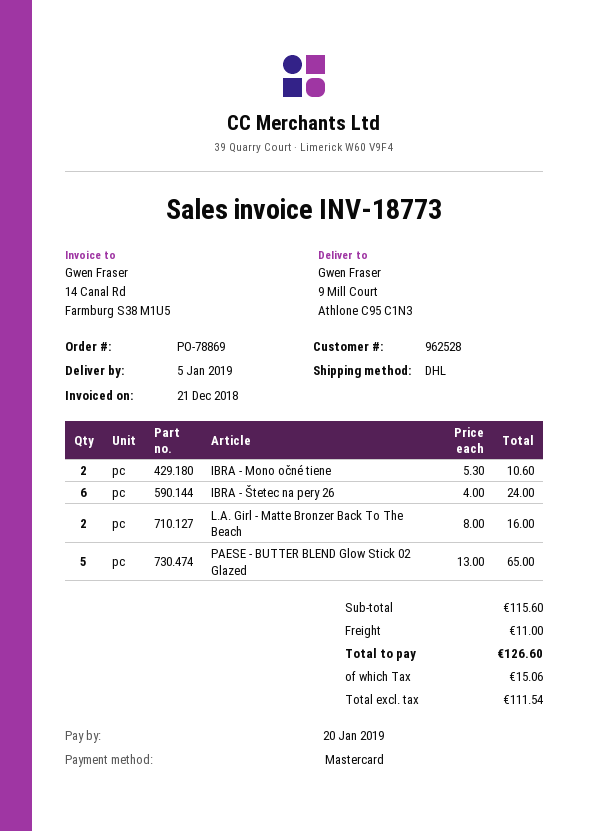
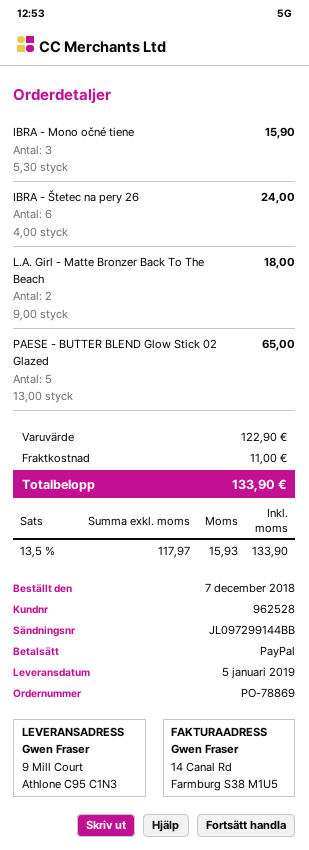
payment method: Mastercard -> PayPal
IBRA - Mono očné tiene: 2 x 5.30 = 10.60 -> 3 x 5.30 = 15.90
L.A. Girl - Matte Bronzer Back To The Beach: 2 x 8.00 = 16.00 -> 2 x 9.00 = 18.00
subtotal: 115.60 -> 122.90
net: 111.54 -> 117.97
tax: 15.06 -> 15.93
total: 126.60 -> 133.90

